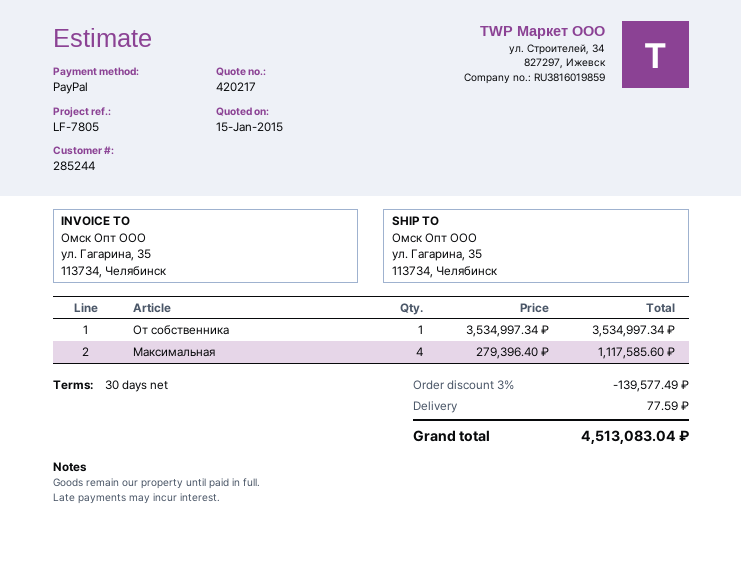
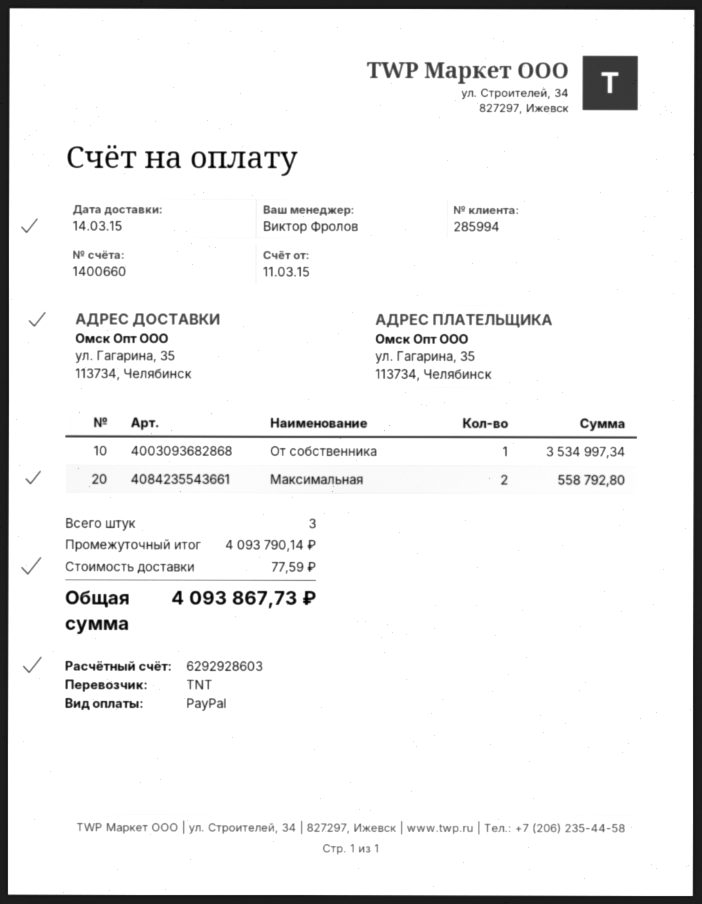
customer number: 285244 -> 285994
Максимальная: 4 for 1117585.60 -> 2 for 558792.80
discount: 3% = 139577.49 -> none
total: 4513083.04 -> 4093867.73

